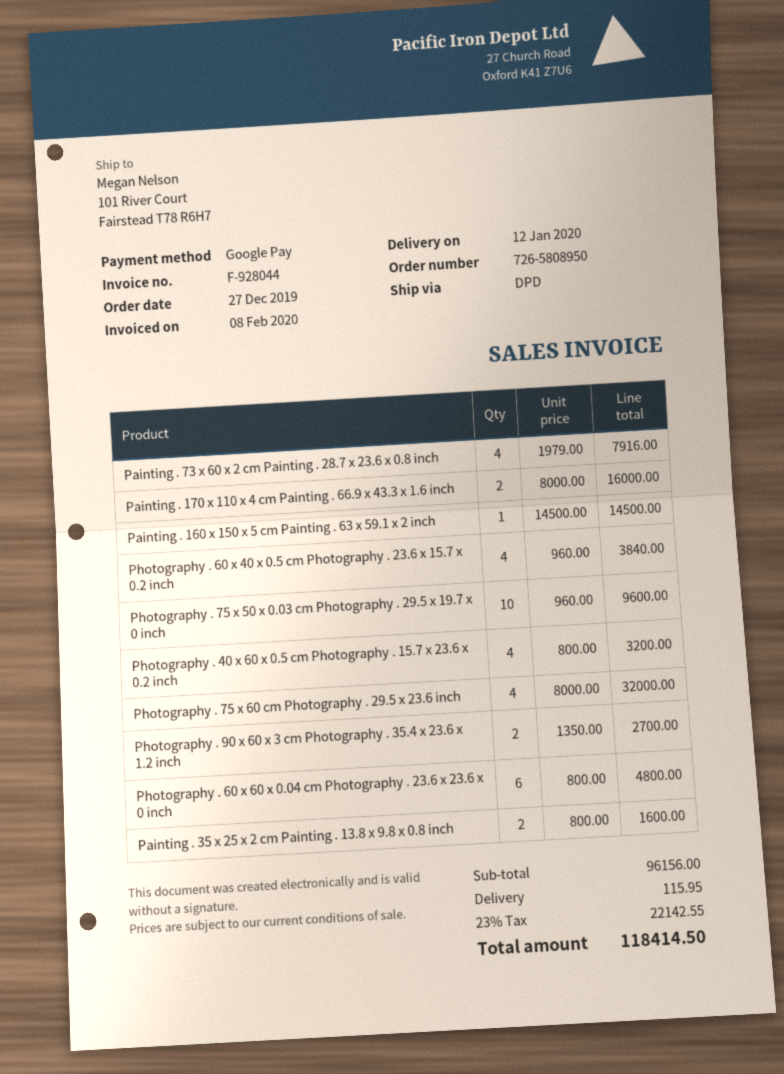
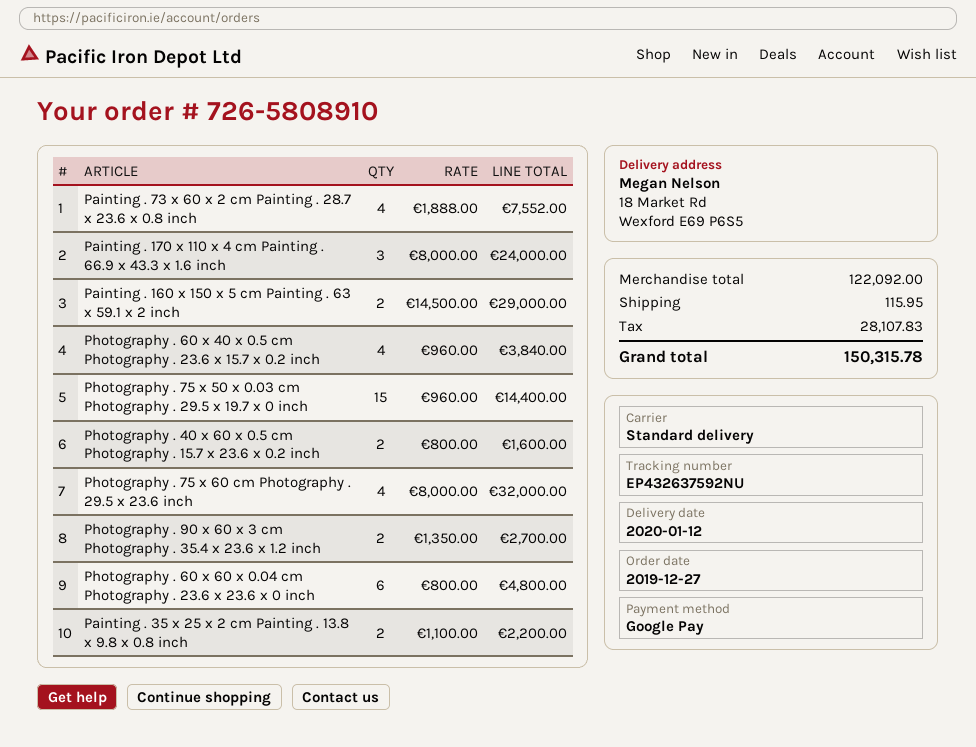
order number: 726-5808950 -> 726-5808910
shipping method: DPD -> standard
ship to: 101 River Court, Fairstead T78 R6H7 -> 18 Market Rd, Wexford E69 P6S5
Painting . 73 x 60 x 2 cm Painting . 28.7 x 23.6 x 0.8 inch: 4 x 1979.00 = 7916.00 -> 4 x 1888.00 = 7552.00
Painting . 170 x 110 x 4 cm Painting . 66.9 x 43.3 x 1.6 inch: 2 x 8000.00 = 16000.00 -> 3 x 8000.00 = 24000.00
Painting . 160 x 150 x 5 cm Painting . 63 x 59.1 x 2 inch: 1 x 14500.00 = 14500.00 -> 2 x 14500.00 = 29000.00
Photography . 75 x 50 x 0.03 cm Photography . 29.5 x 19.7 x 0 inch: 10 x 960.00 = 9600.00 -> 15 x 960.00 = 14400.00
Photography . 40 x 60 x 0.5 cm Photography . 15.7 x 23.6 x 0.2 inch: 4 x 800.00 = 3200.00 -> 2 x 800.00 = 1600.00
Painting . 35 x 25 x 2 cm Painting . 13.8 x 9.8 x 0.8 inch: 2 x 800.00 = 1600.00 -> 2 x 1100.00 = 2200.00
subtotal: 96156.00 -> 122092.00
tax: 22142.55 -> 28107.83
total: 118414.50 -> 150315.78

